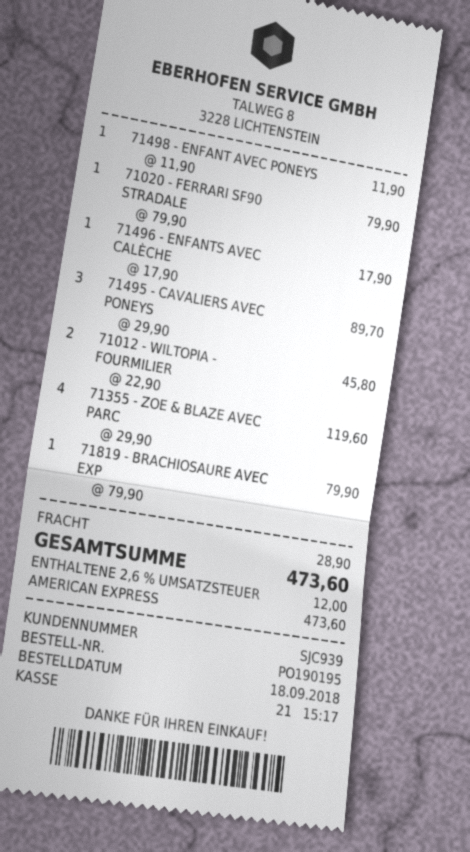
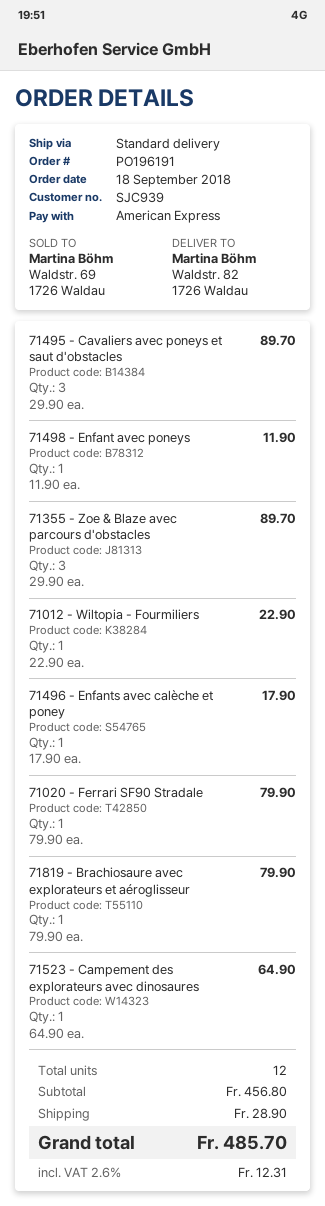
order number: PO190195 -> PO196191
71012 - WILTOPIA - FOURMILIER: 2 x 22.90 = 45.80 -> 1 x 22.90 = 22.90
71355 - ZOE & BLAZE AVEC PARC: 4 x 29.90 = 119.60 -> 3 x 29.90 = 89.70
71523 - Campement des explorateurs avec dinosaures: none -> 1 x 64.90 = 64.90
tax: 2.6% = 12.00 -> 2.6% = 12.31
total: 473.60 -> 485.70

